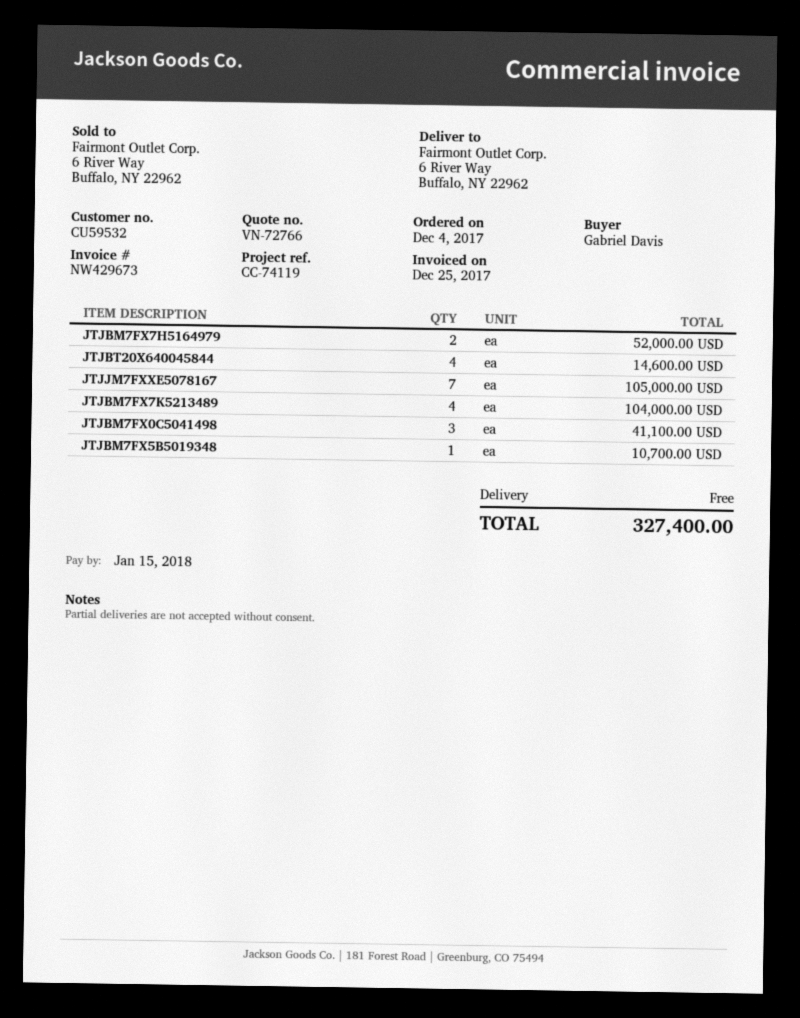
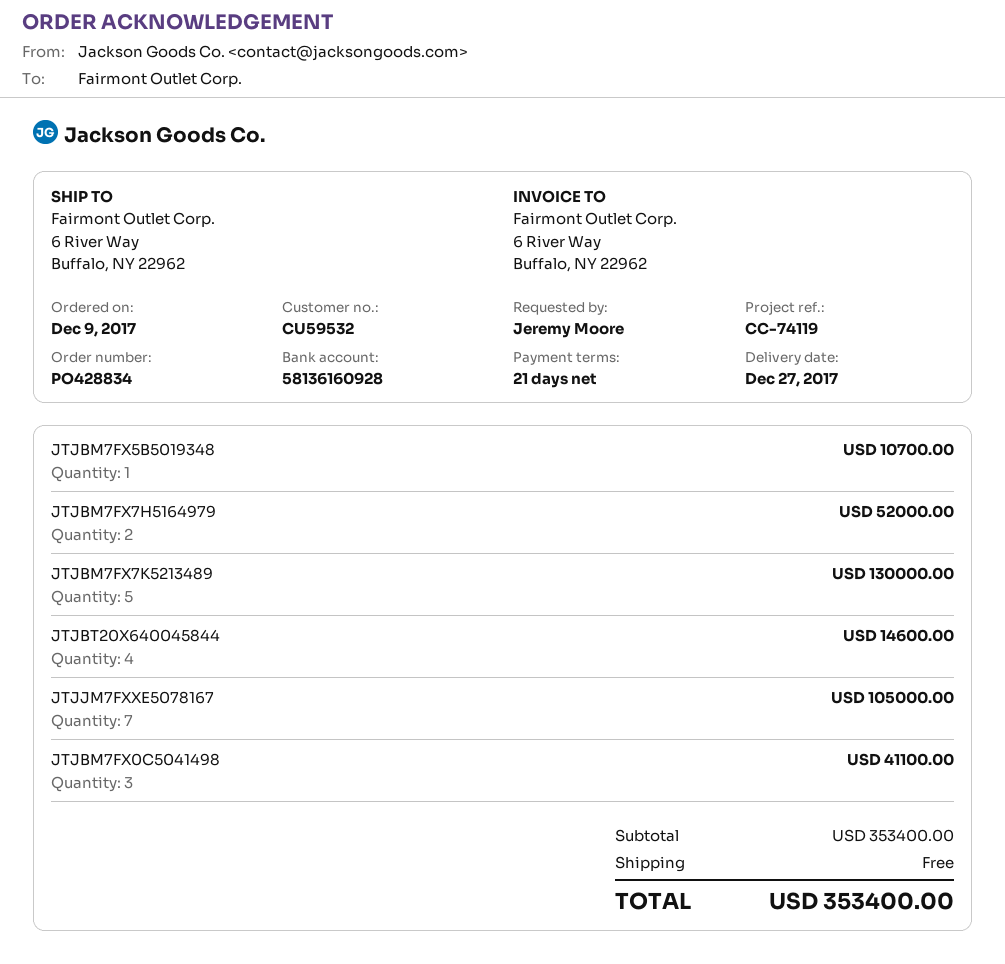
order date: 2017-12-04 -> 2017-12-09
ordered by: Gabriel Davis -> Jeremy Moore
JTJBM7FX7K5213489: 4 for 104000.00 -> 5 for 130000.00
total: 327400.00 -> 353400.00

